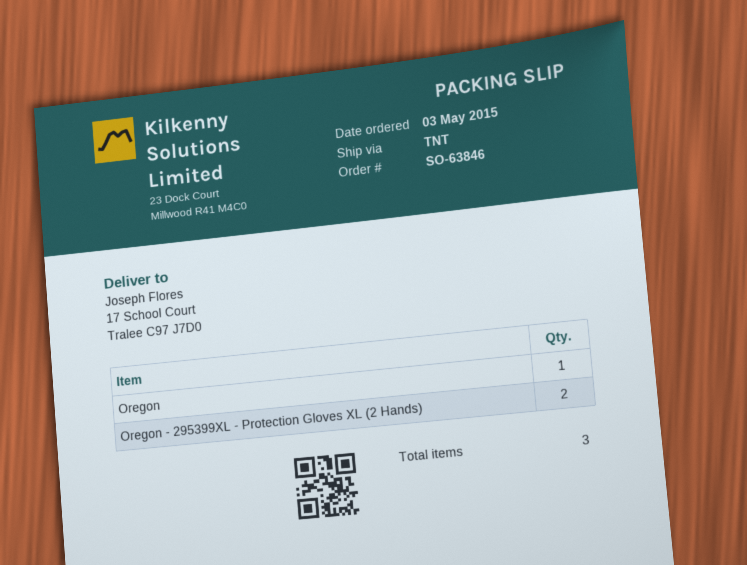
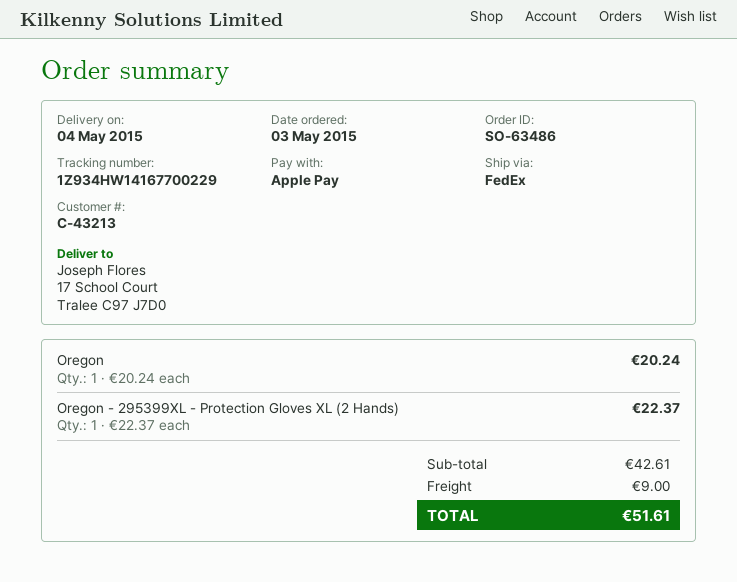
order number: SO-63846 -> SO-63486
shipping method: TNT -> FedEx
Oregon - 295399XL - Protection Gloves XL (2 Hands): 2 -> 1

